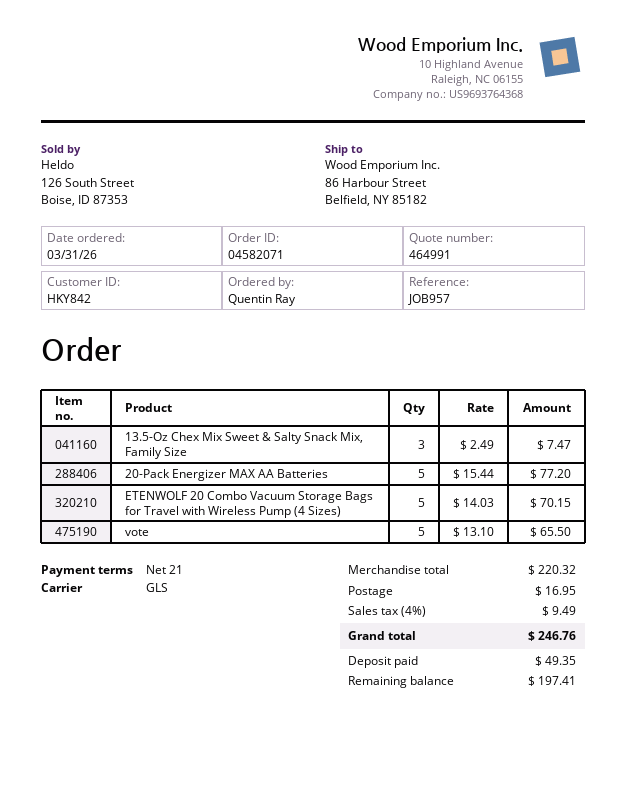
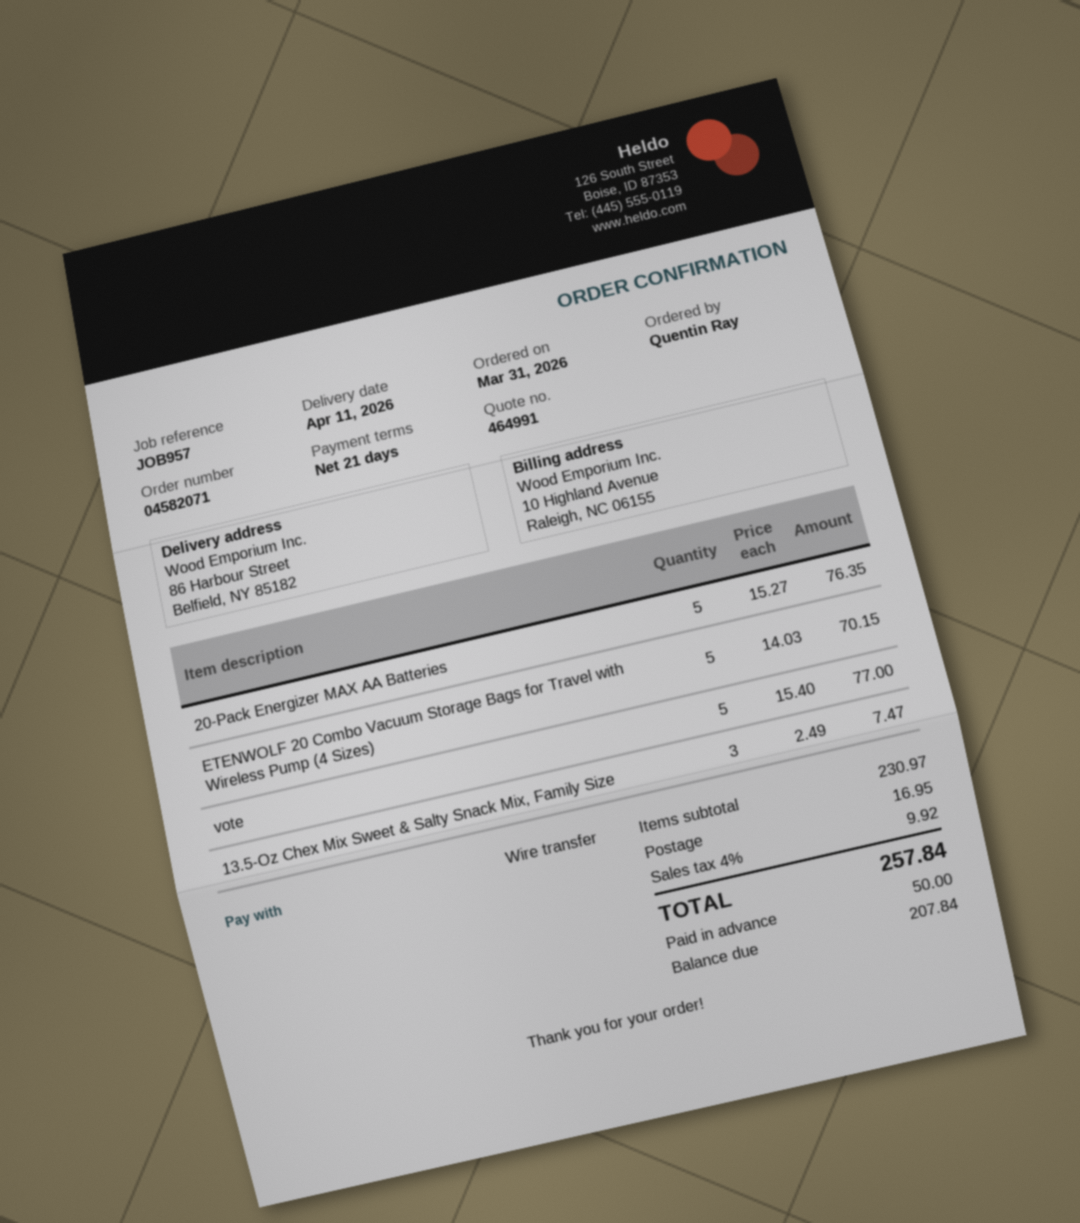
20-Pack Energizer MAX AA Batteries: 5 x 15.44 = 77.20 -> 5 x 15.27 = 76.35
vote: 5 x 13.10 = 65.50 -> 5 x 15.40 = 77.00
subtotal: 220.32 -> 230.97
tax: 4% = 9.49 -> 4% = 9.92
total: 246.76 -> 257.84
deposit: 49.35 -> 50.00
balance: 197.41 -> 207.84

